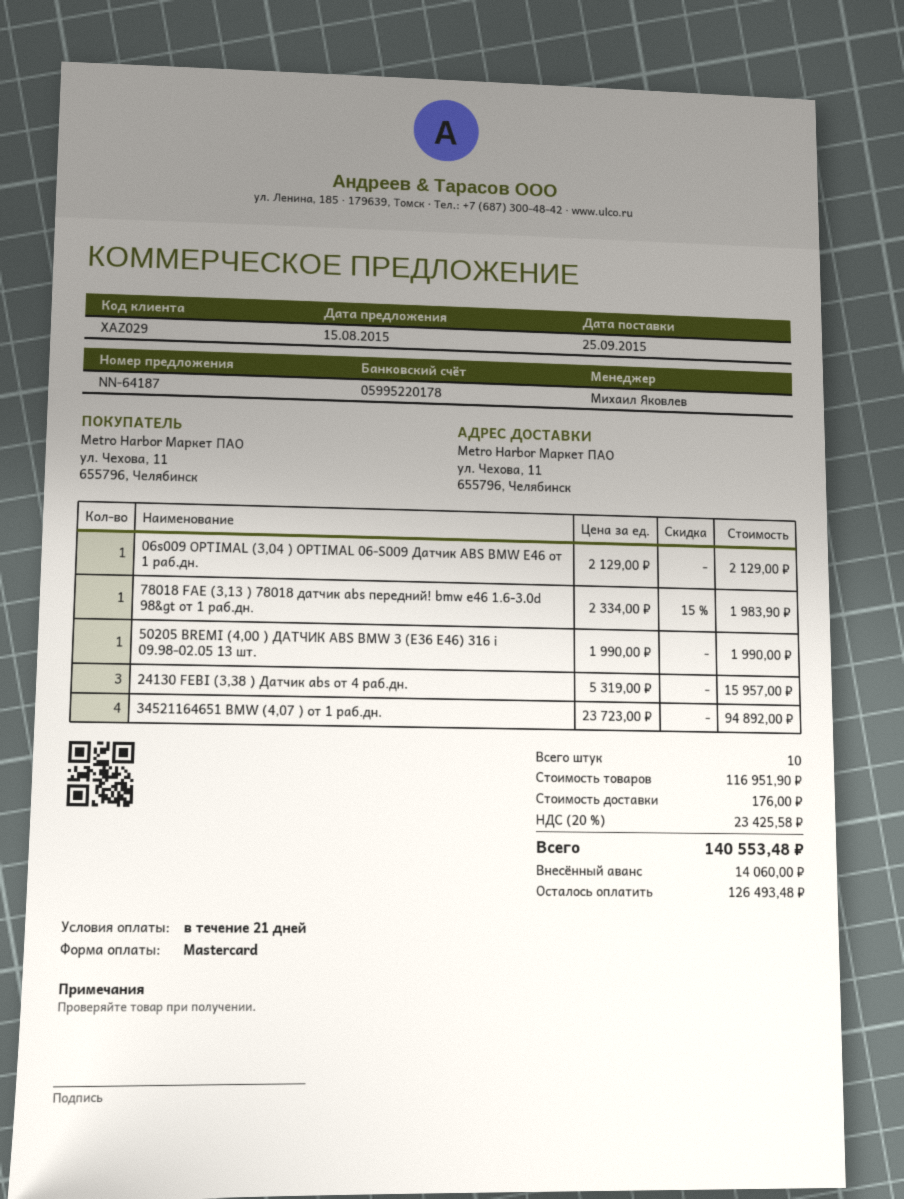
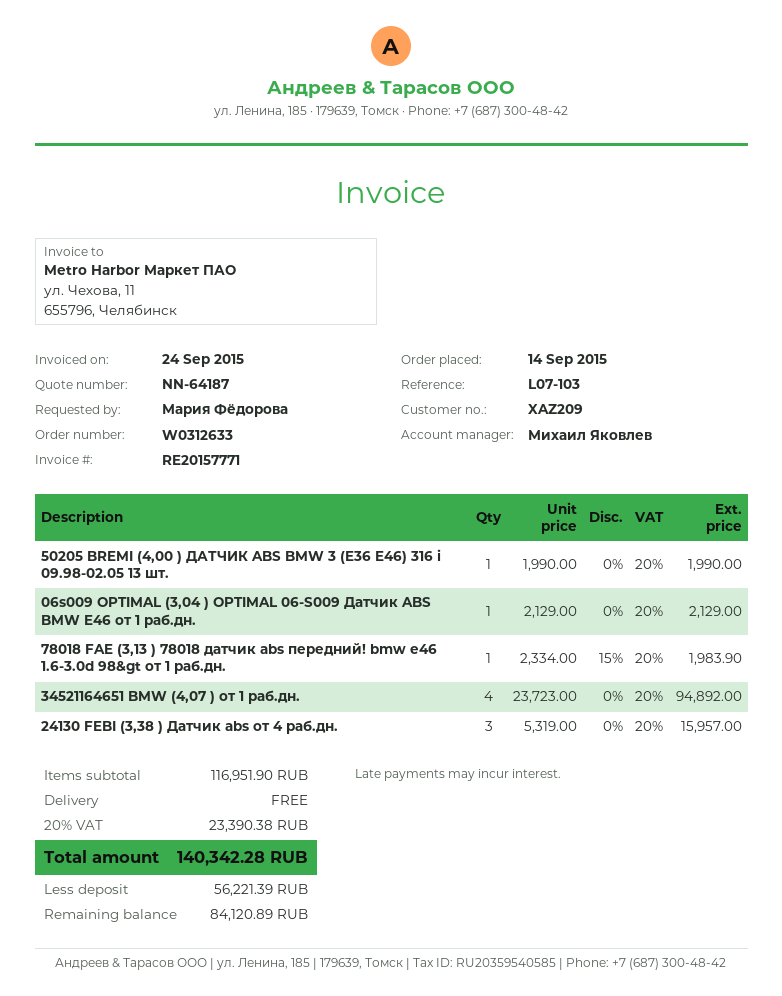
customer number: XAZ029 -> XAZ209
shipping: 176.00 -> 0.00
tax: 20% = 23425.58 -> 20% = 23390.38
total: 140553.48 -> 140342.28
deposit: 14060.00 -> 56221.39
balance: 126493.48 -> 84120.89

